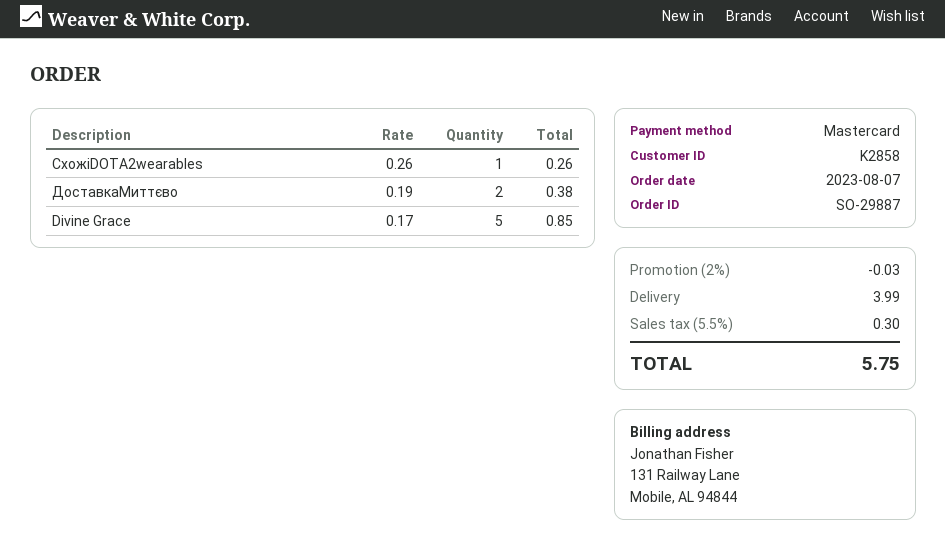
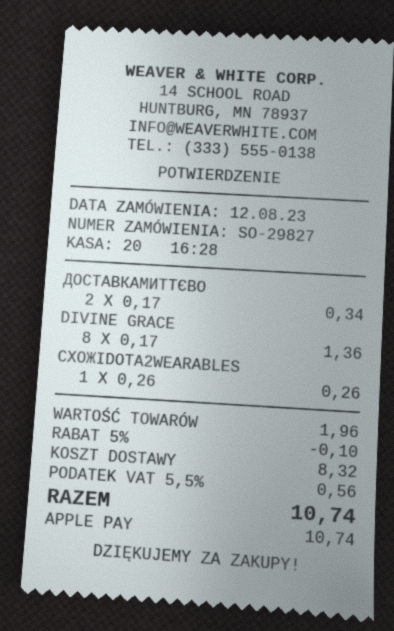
order number: SO-29887 -> SO-29827
order date: 2023-08-07 -> 2023-08-12
payment method: Mastercard -> Apple Pay
ДоставкаМиттєво: 2 x 0.19 = 0.38 -> 2 x 0.17 = 0.34
Divine Grace: 5 x 0.17 = 0.85 -> 8 x 0.17 = 1.36
discount: 2% = 0.03 -> 5% = 0.10
shipping: 3.99 -> 8.32
tax: 5.5% = 0.30 -> 5.5% = 0.56
total: 5.75 -> 10.74

